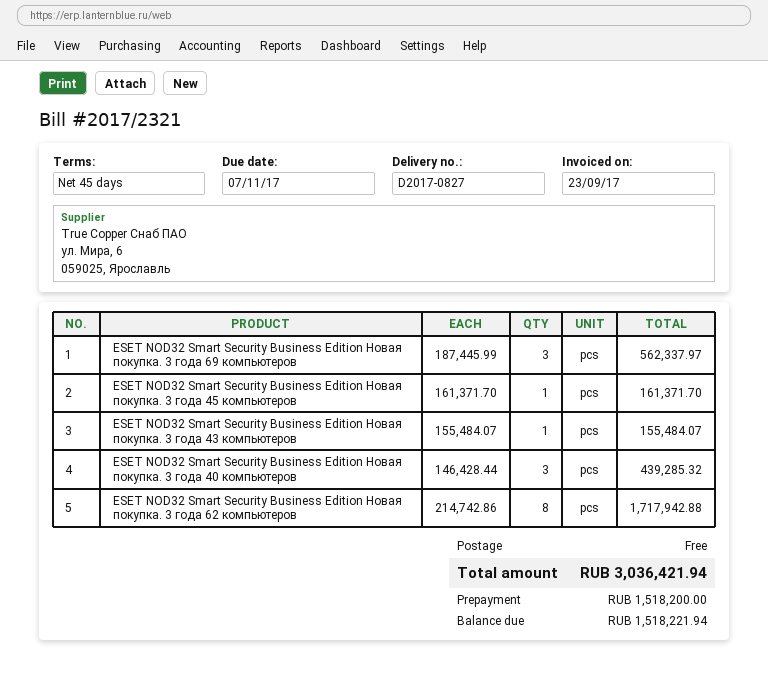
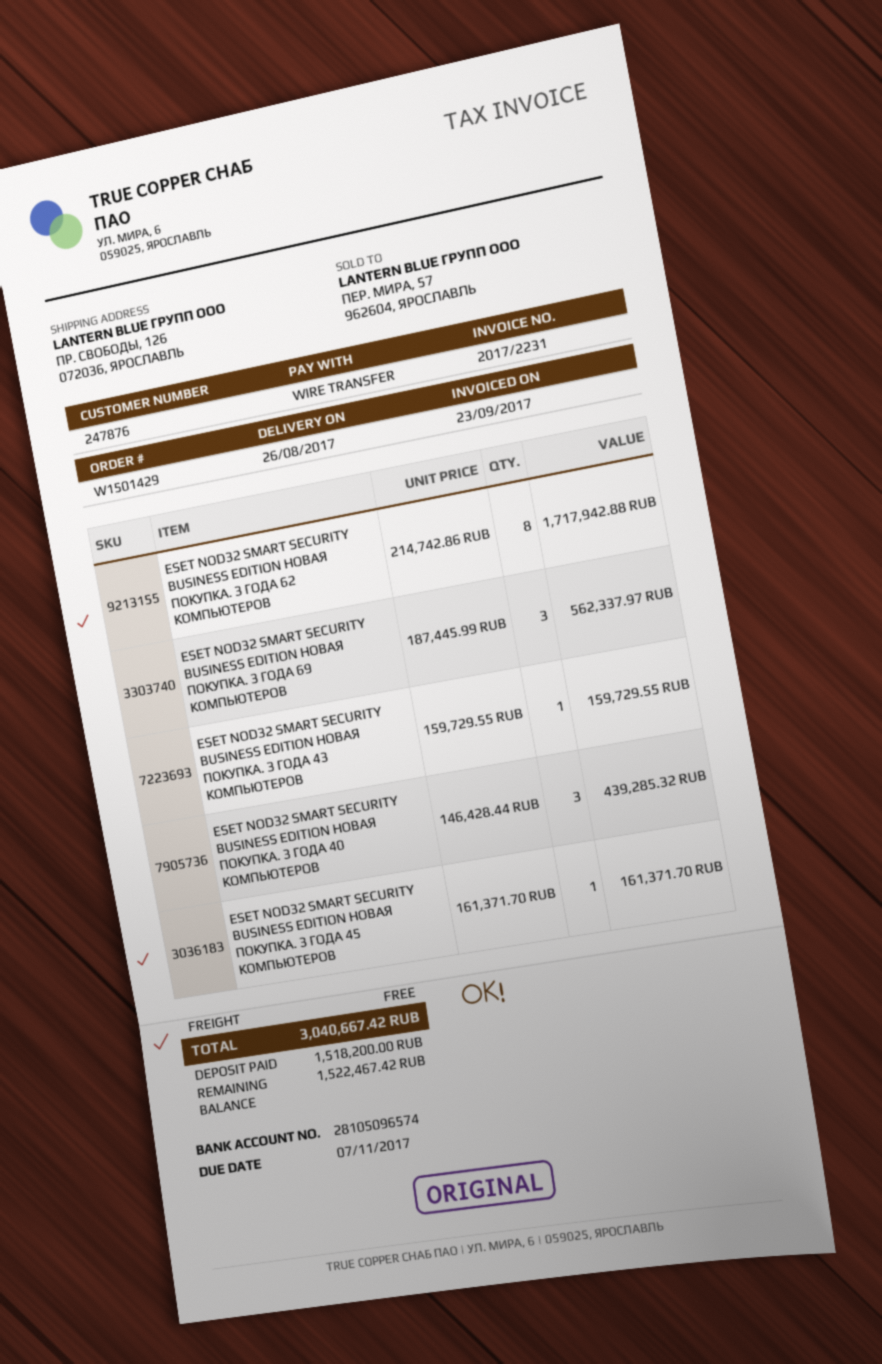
invoice number: 2017/2321 -> 2017/2231
ESET NOD32 Smart Security Business Edition Новая покупка. 3 года 43 компьютеров: 1 x 155484.07 = 155484.07 -> 1 x 159729.55 = 159729.55
total: 3036421.94 -> 3040667.42
balance: 1518221.94 -> 1522467.42

